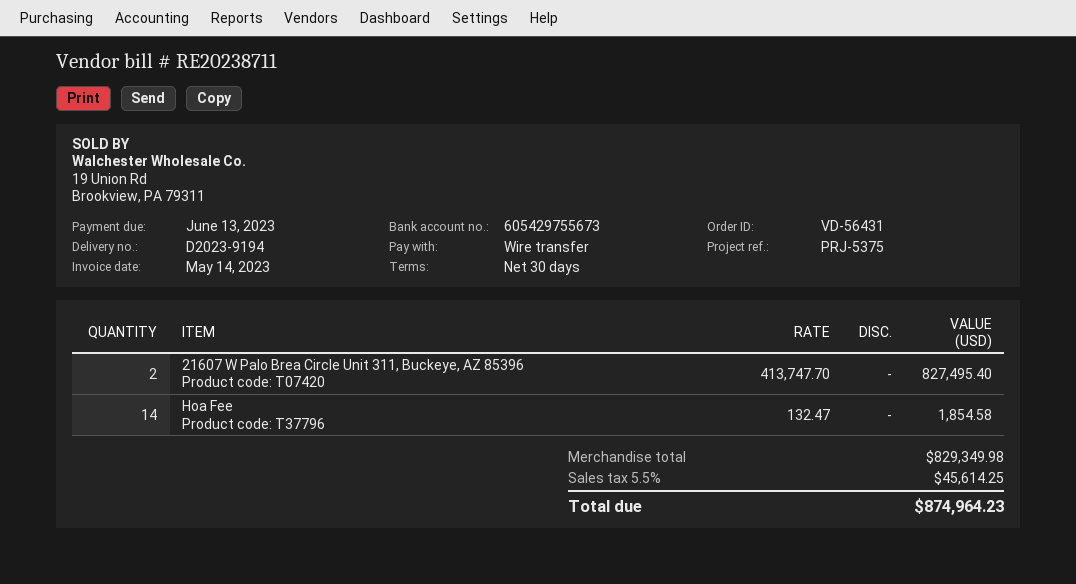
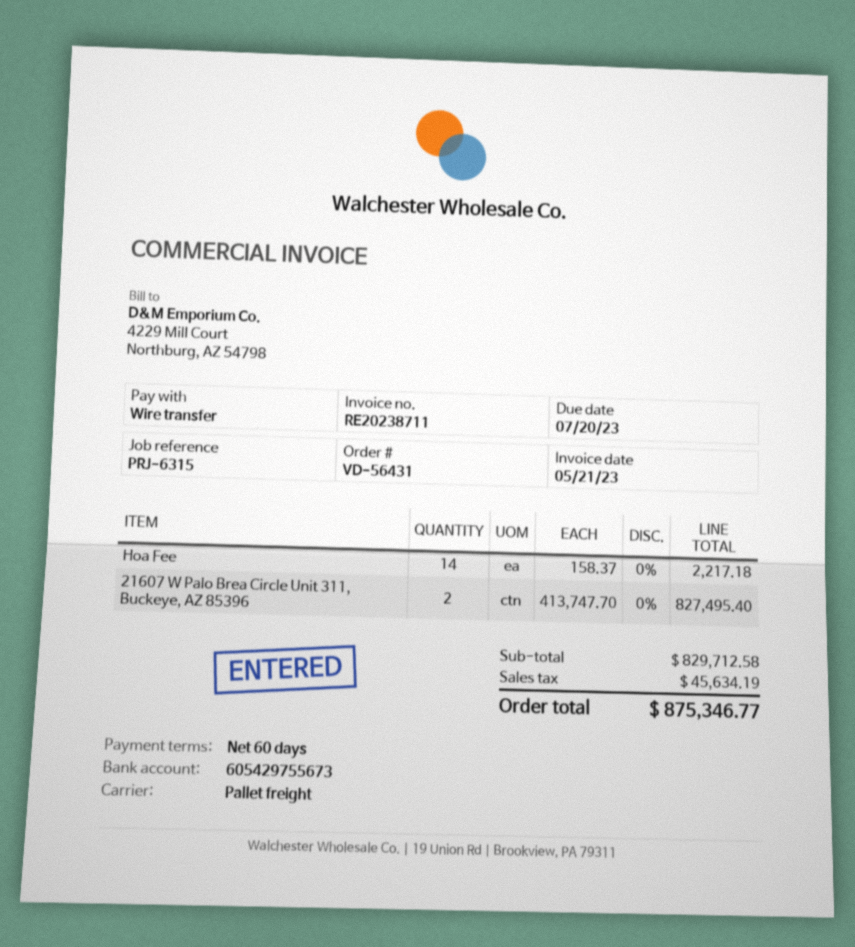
invoice date: 2023-05-14 -> 2023-05-21
payment terms: 30 days -> 60 days
due date: 2023-06-13 -> 2023-07-20
reference: PRJ-5375 -> PRJ-6315
Hoa Fee: 14 x 132.47 = 1854.58 -> 14 x 158.37 = 2217.18
subtotal: 829349.98 -> 829712.58
tax: 45614.25 -> 45634.19
total: 874964.23 -> 875346.77

